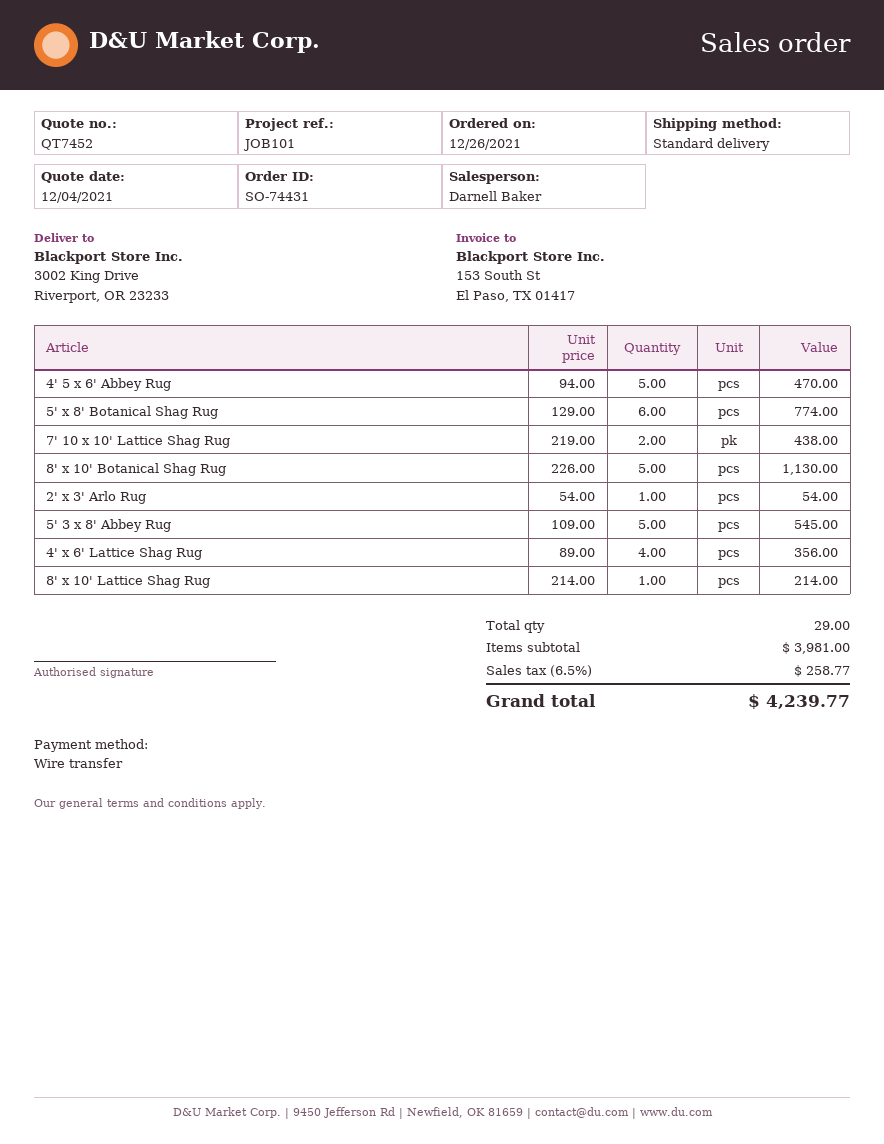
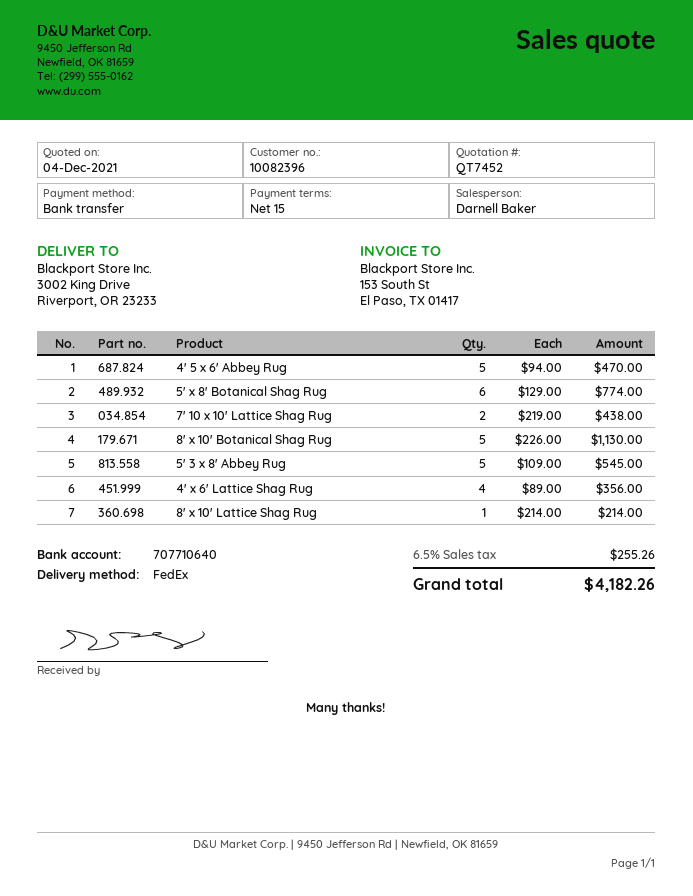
shipping method: standard -> FedEx
2' x 3' Arlo Rug: 1 x 54.00 = 54.00 -> none
tax: 6.5% = 258.77 -> 6.5% = 255.26
total: 4239.77 -> 4182.26

